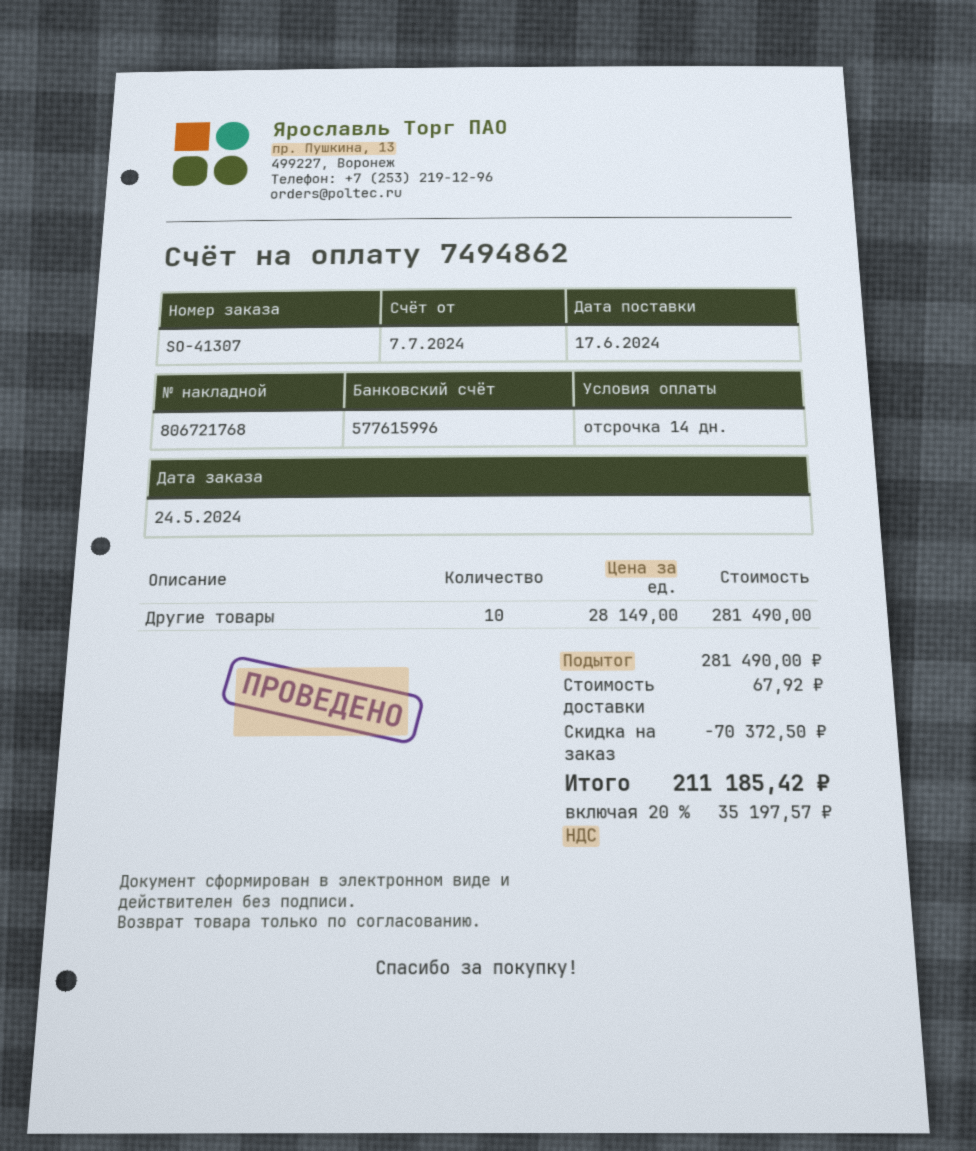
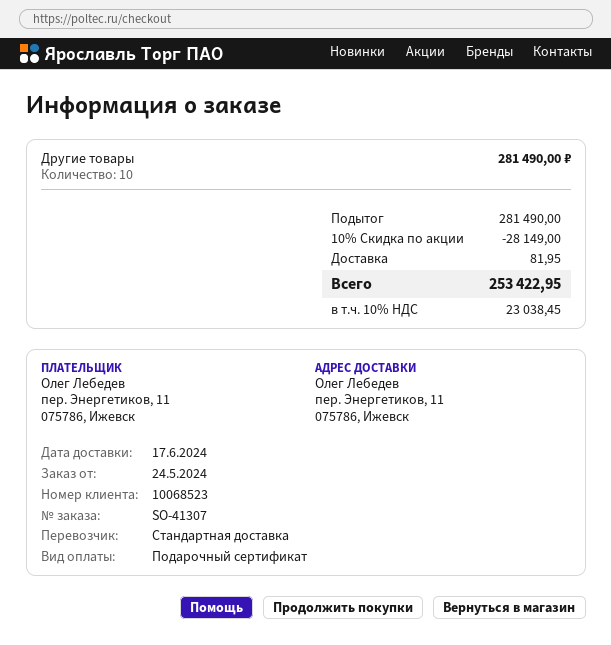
discount: 70372.50 -> 28149.00
shipping: 67.92 -> 81.95
tax: 20% = 35197.57 -> 10% = 23038.45
total: 211185.42 -> 253422.95

